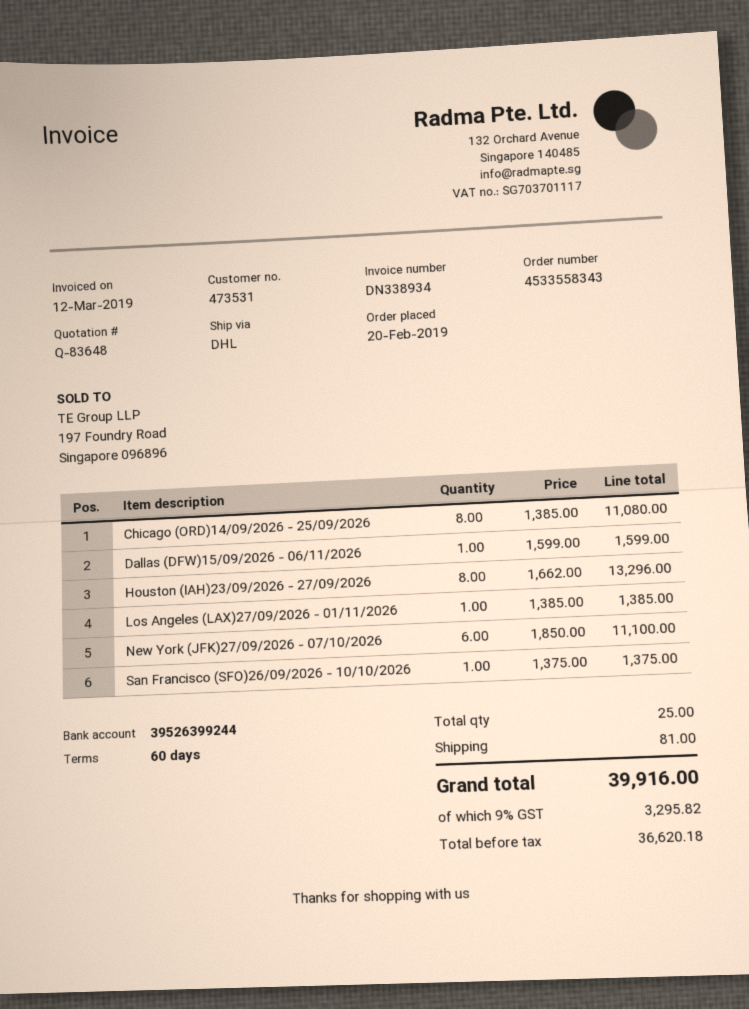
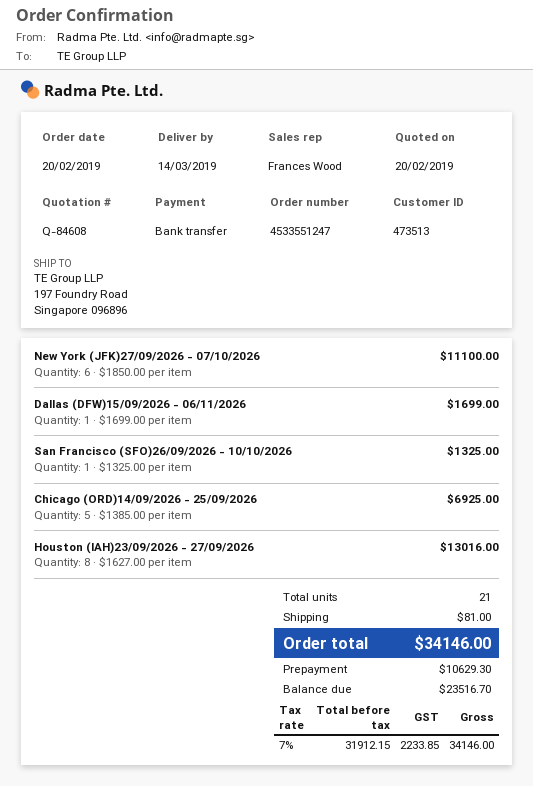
quote number: Q-83648 -> Q-84608
order number: 4533558343 -> 4533551247
customer number: 473531 -> 473513
Chicago (ORD)14/09/2026 - 25/09/2026: 8 x 1385.00 = 11080.00 -> 5 x 1385.00 = 6925.00
Dallas (DFW)15/09/2026 - 06/11/2026: 1 x 1599.00 = 1599.00 -> 1 x 1699.00 = 1699.00
Houston (IAH)23/09/2026 - 27/09/2026: 8 x 1662.00 = 13296.00 -> 8 x 1627.00 = 13016.00
Los Angeles (LAX)27/09/2026 - 01/11/2026: 1 x 1385.00 = 1385.00 -> none
San Francisco (SFO)26/09/2026 - 10/10/2026: 1 x 1375.00 = 1375.00 -> 1 x 1325.00 = 1325.00
total quantity: 25 -> 21
net: 36620.18 -> 31912.15
tax: 9% = 3295.82 -> 7% = 2233.85
total: 39916.00 -> 34146.00

